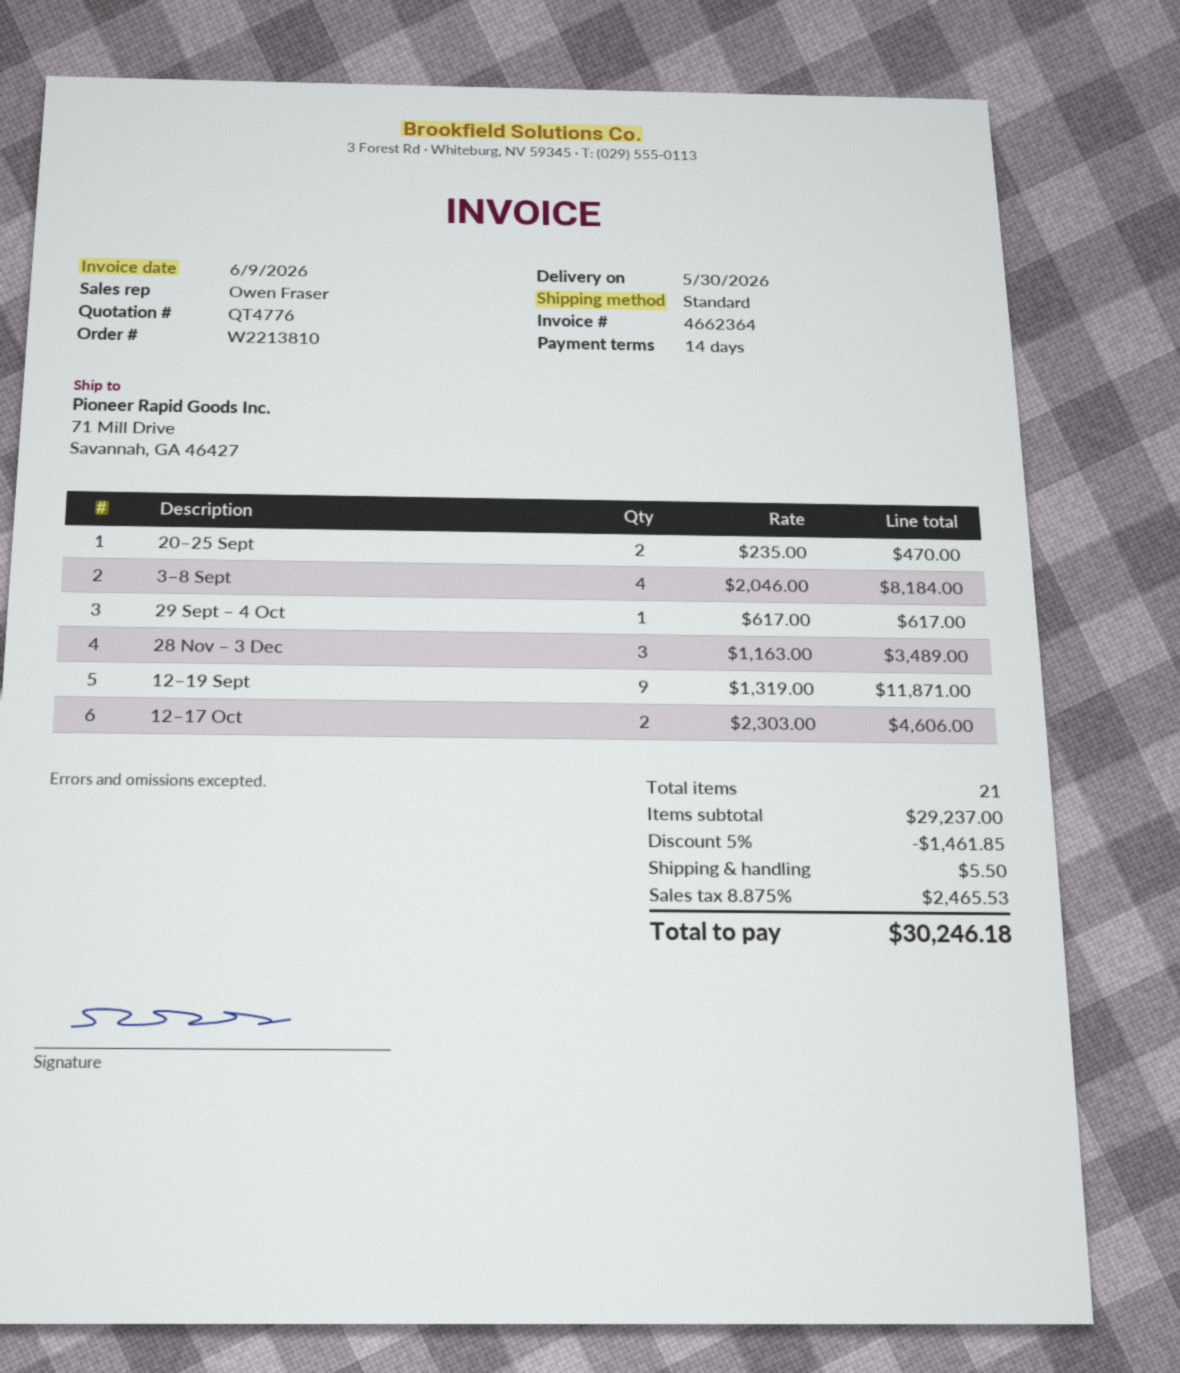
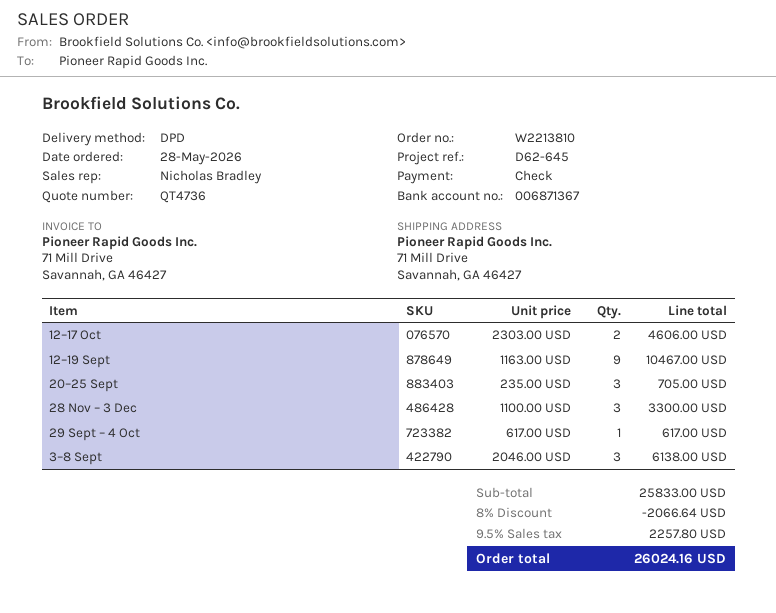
quote number: QT4776 -> QT4736
sales rep: Owen Fraser -> Nicholas Bradley
shipping method: standard -> DPD
20–25 Sept: 2 x 235.00 = 470.00 -> 3 x 235.00 = 705.00
3–8 Sept: 4 x 2046.00 = 8184.00 -> 3 x 2046.00 = 6138.00
28 Nov – 3 Dec: 3 x 1163.00 = 3489.00 -> 3 x 1100.00 = 3300.00
12–19 Sept: 9 x 1319.00 = 11871.00 -> 9 x 1163.00 = 10467.00
subtotal: 29237.00 -> 25833.00
discount: 5% = 1461.85 -> 8% = 2066.64
shipping: 5.50 -> none
tax: 8.875% = 2465.53 -> 9.5% = 2257.80
total: 30246.18 -> 26024.16

